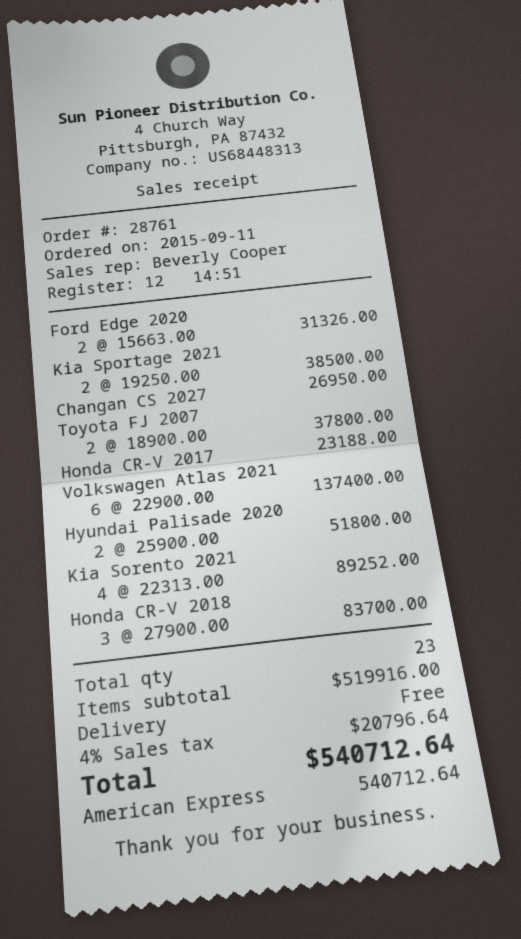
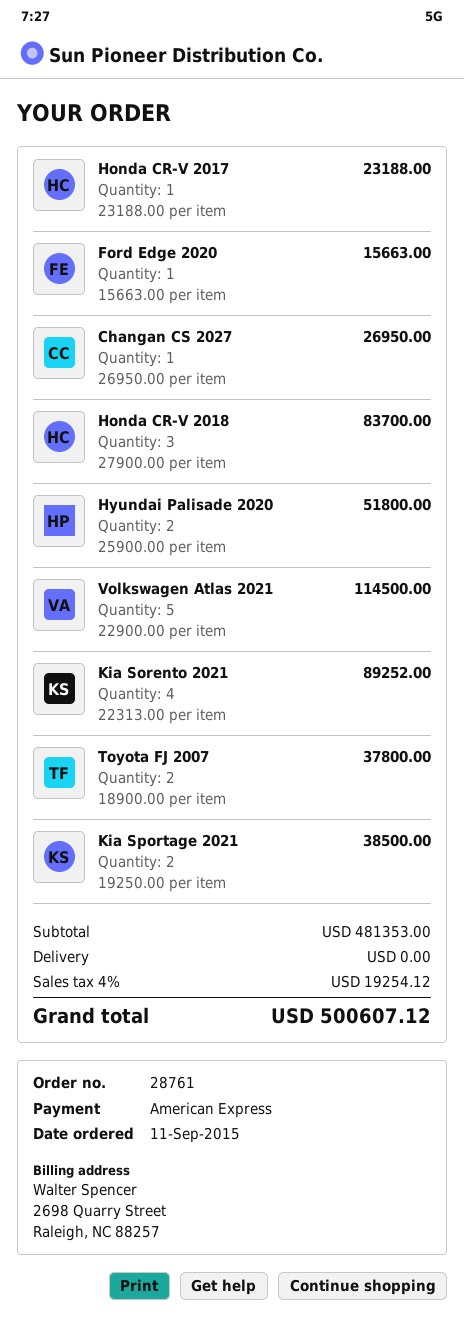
Ford Edge 2020: 2 x 15663.00 = 31326.00 -> 1 x 15663.00 = 15663.00
Volkswagen Atlas 2021: 6 x 22900.00 = 137400.00 -> 5 x 22900.00 = 114500.00
subtotal: 519916.00 -> 481353.00
tax: 4% = 20796.64 -> 4% = 19254.12
total: 540712.64 -> 500607.12

